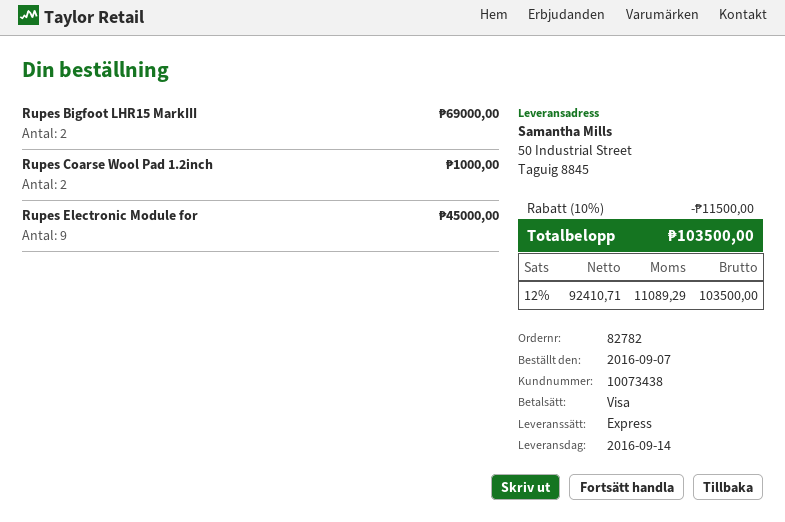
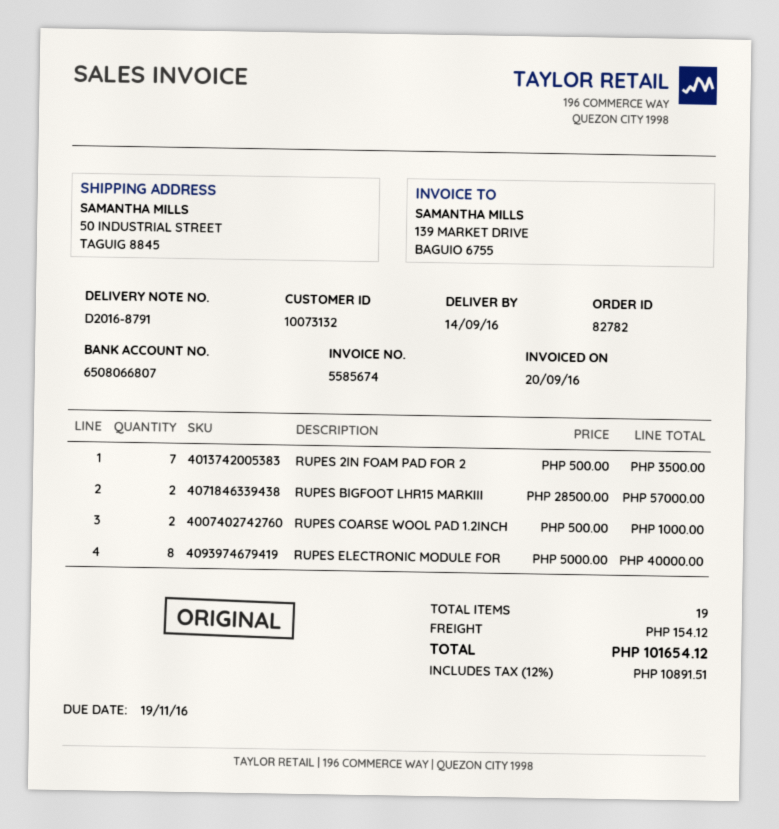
customer number: 10073438 -> 10073132
Rupes Bigfoot LHR15 MarkIII: 2 for 69000.00 -> 2 for 57000.00
Rupes Electronic Module for: 9 for 45000.00 -> 8 for 40000.00
RUPES 2IN FOAM PAD FOR 2: none -> 7 for 3500.00
discount: 10% = 11500.00 -> none
shipping: none -> 154.12
tax: 12% = 11089.29 -> 12% = 10891.51
total: 103500.00 -> 101654.12

